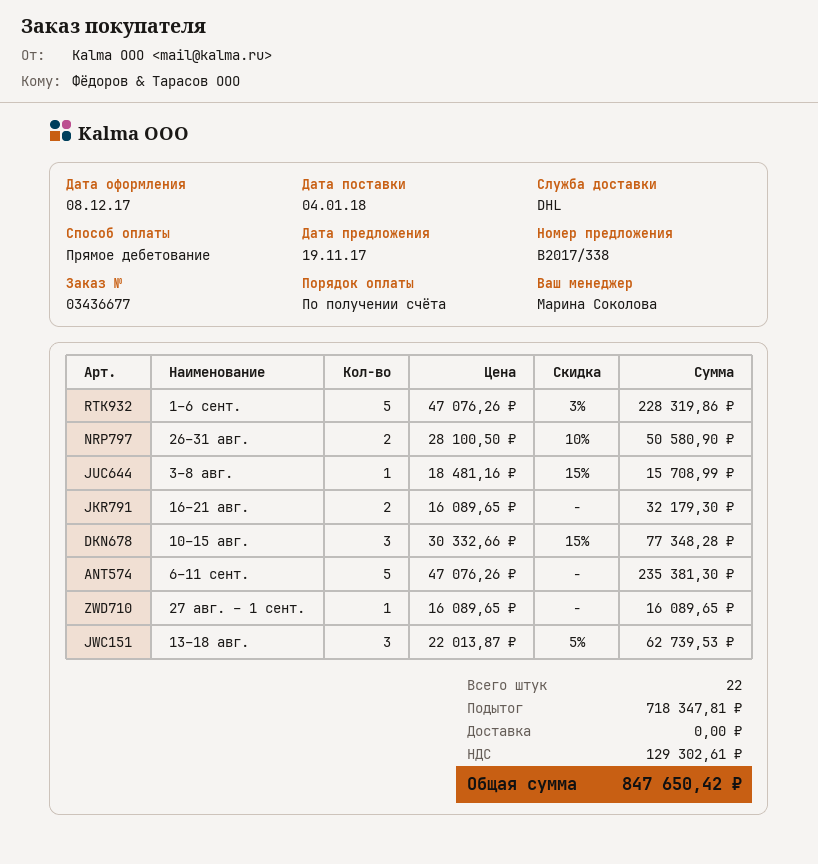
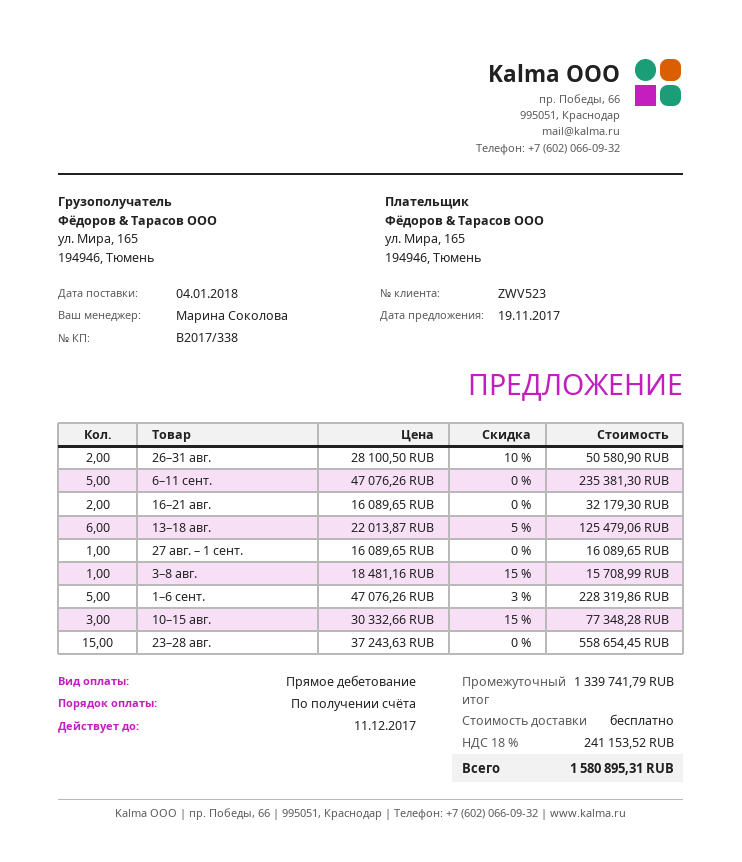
13–18 авг.: 3 x 22013.87 - 5% = 62739.53 -> 6 x 22013.87 - 5% = 125479.06
23–28 авг.: none -> 15 x 37243.63 = 558654.45
subtotal: 718347.81 -> 1339741.79
tax: 129302.61 -> 241153.52
total: 847650.42 -> 1580895.31

